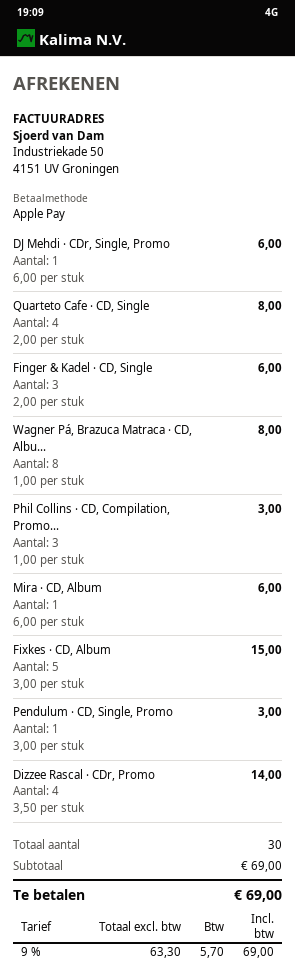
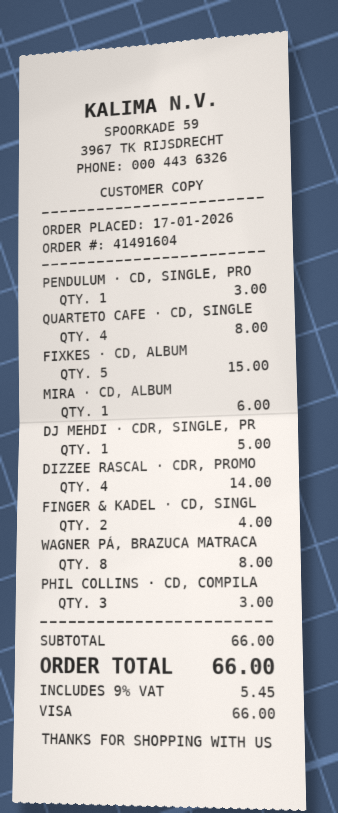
payment method: Apple Pay -> Visa
DJ Mehdi · CDr, Single, Promo: 1 for 6.00 -> 1 for 5.00
Finger & Kadel · CD, Single: 3 for 6.00 -> 2 for 4.00
subtotal: 69.00 -> 66.00
tax: 9% = 5.70 -> 9% = 5.45
total: 69.00 -> 66.00

